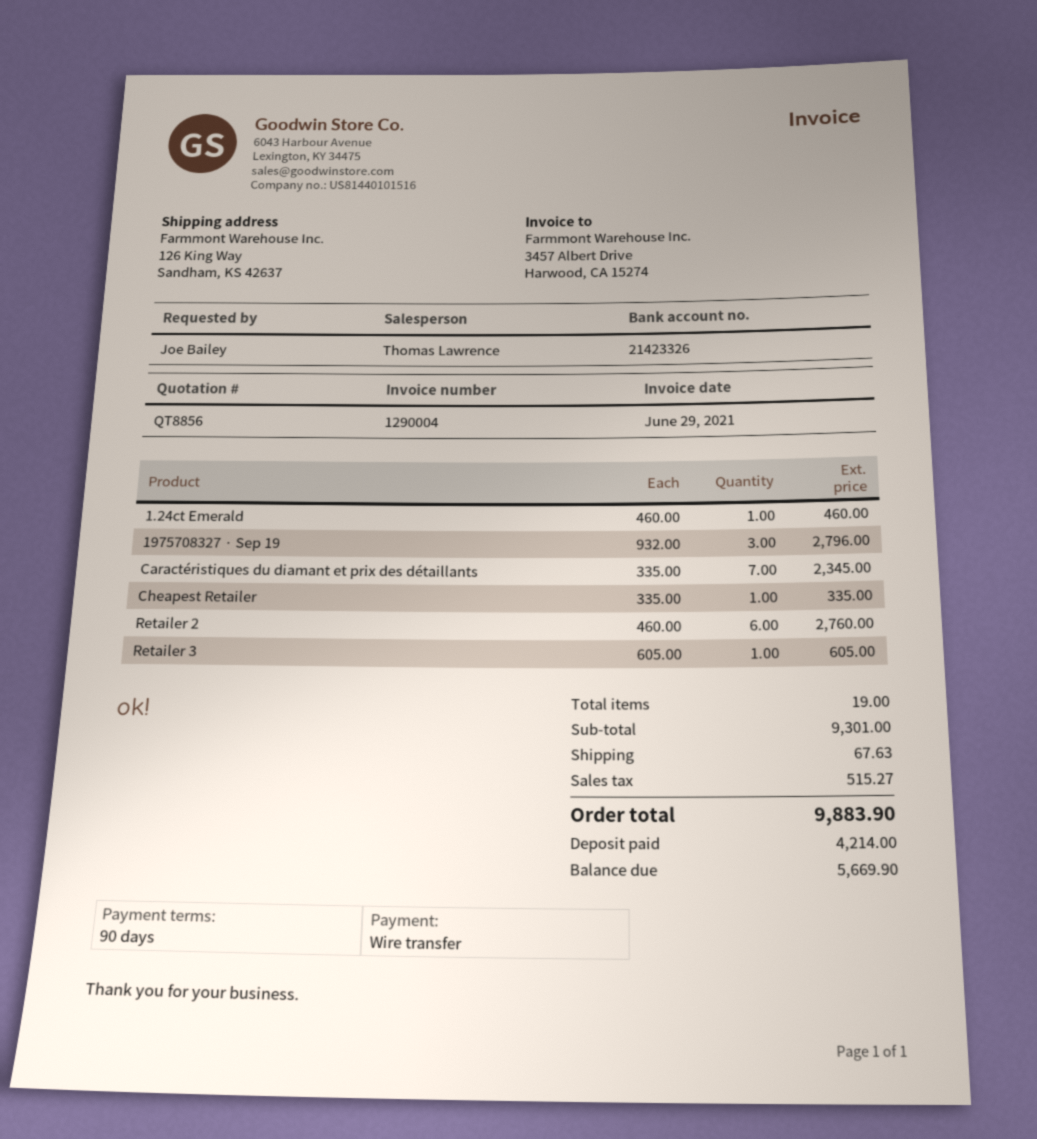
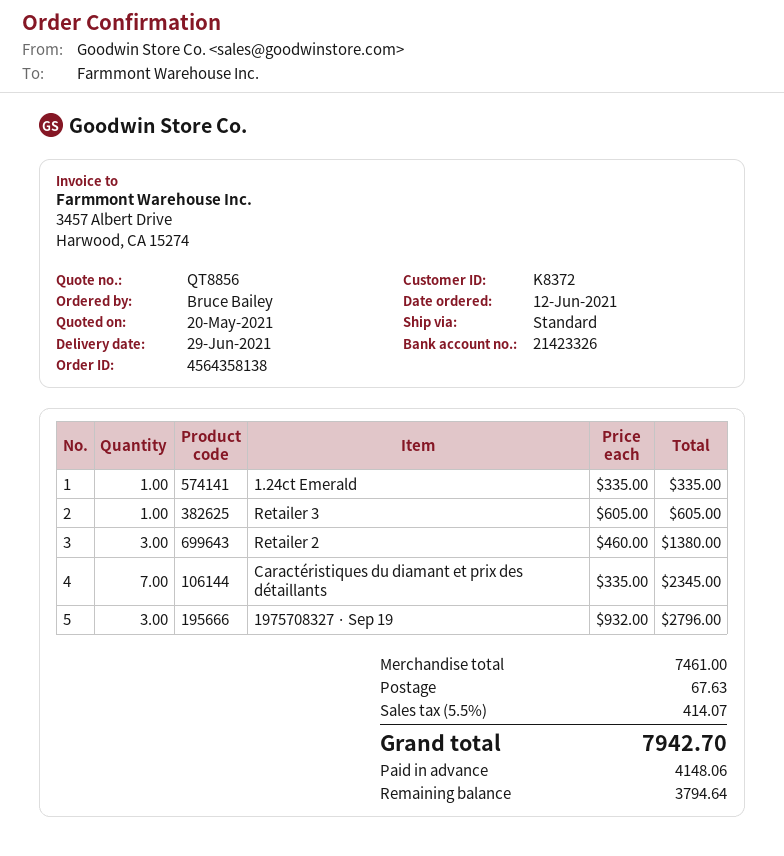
ordered by: Joe Bailey -> Bruce Bailey
1.24ct Emerald: 1 x 460.00 = 460.00 -> 1 x 335.00 = 335.00
Cheapest Retailer: 1 x 335.00 = 335.00 -> none
Retailer 2: 6 x 460.00 = 2760.00 -> 3 x 460.00 = 1380.00
subtotal: 9301.00 -> 7461.00
tax: 515.27 -> 414.07
total: 9883.90 -> 7942.70
deposit: 4214.00 -> 4148.06
balance: 5669.90 -> 3794.64

